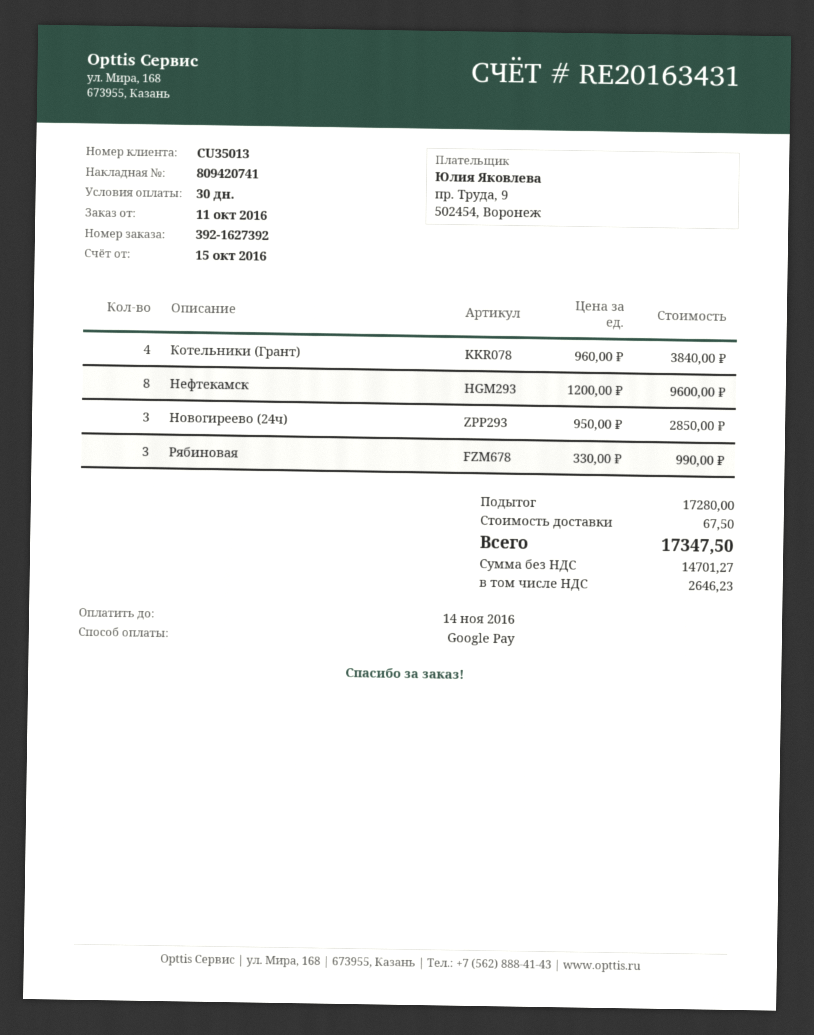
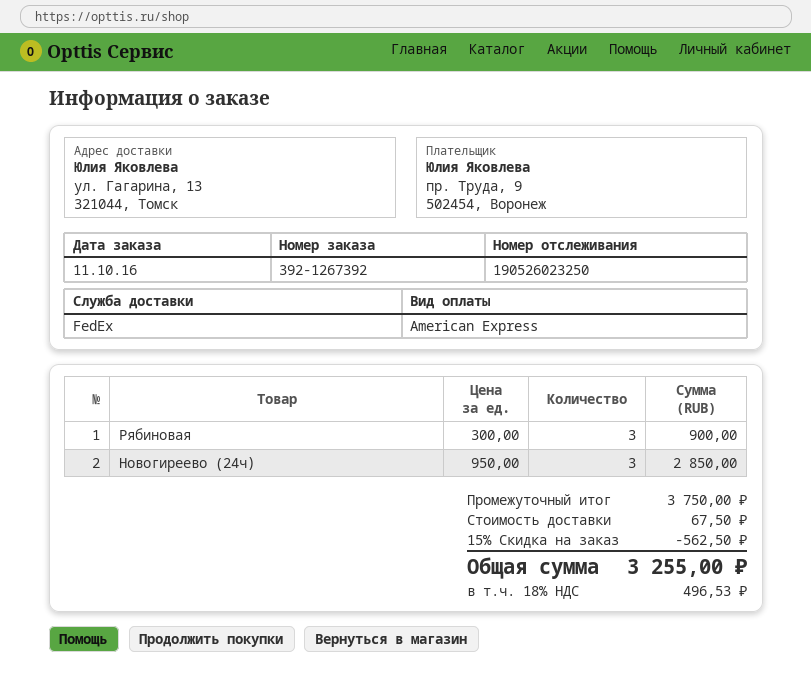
order number: 392-1627392 -> 392-1267392
payment method: Google Pay -> American Express
Котельники (Грант): 4 x 960.00 = 3840.00 -> none
Нефтекамск: 8 x 1200.00 = 9600.00 -> none
Рябиновая: 3 x 330.00 = 990.00 -> 3 x 300.00 = 900.00
subtotal: 17280.00 -> 3750.00
discount: none -> 15% = 562.50
tax: 2646.23 -> 496.53
total: 17347.50 -> 3255.00

